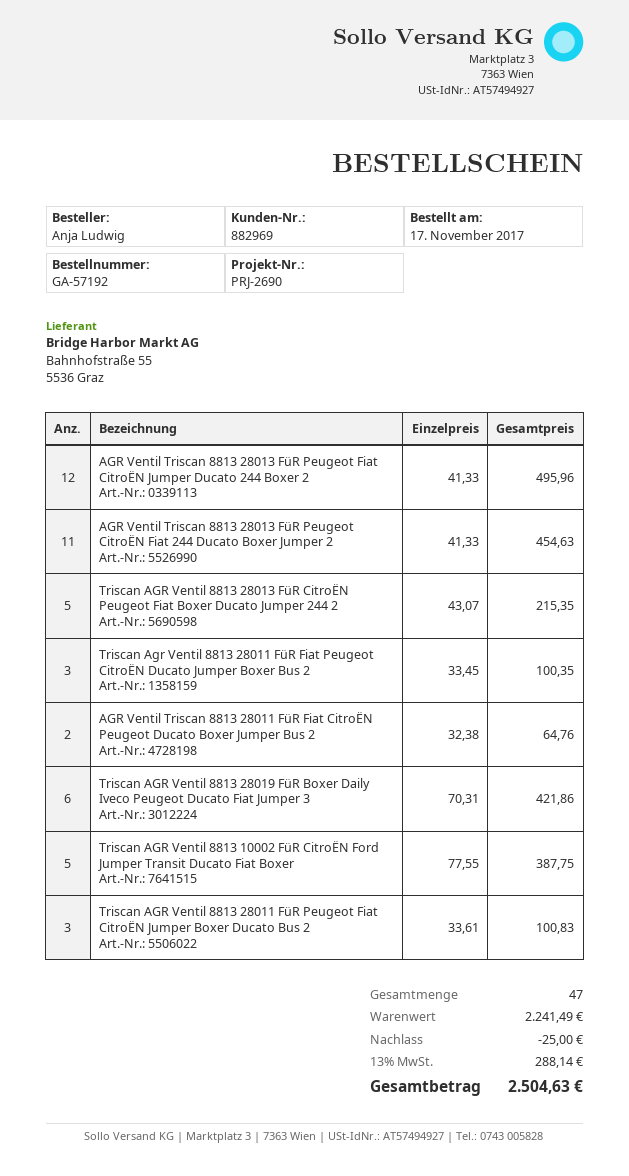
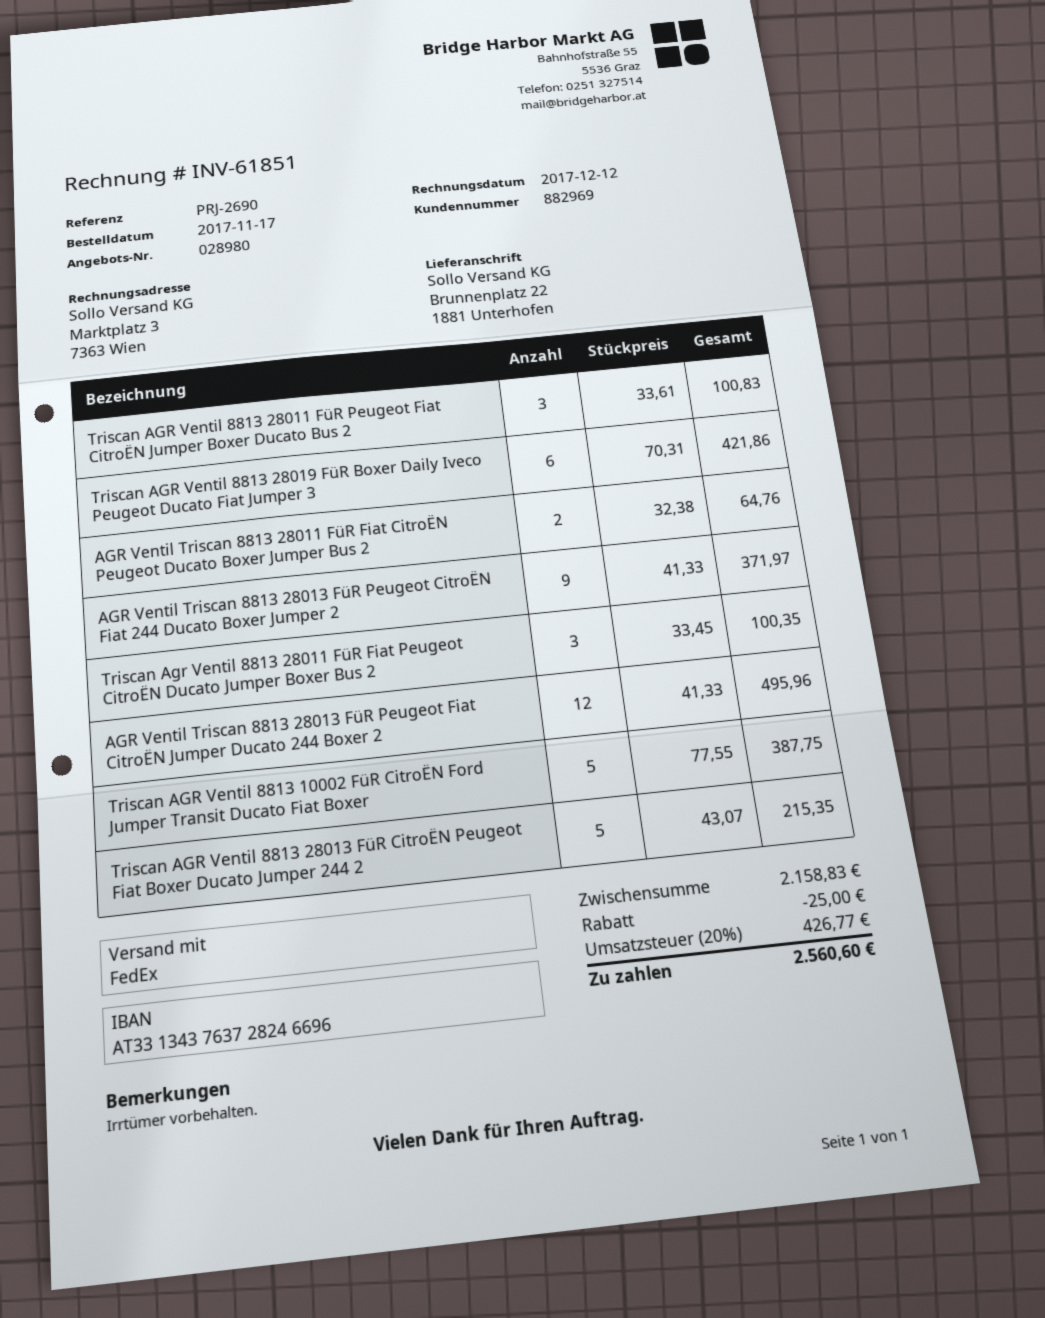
AGR Ventil Triscan 8813 28013 FüR Peugeot CitroËN Fiat 244 Ducato Boxer Jumper 2: 11 x 41.33 = 454.63 -> 9 x 41.33 = 371.97
subtotal: 2241.49 -> 2158.83
tax: 13% = 288.14 -> 20% = 426.77
total: 2504.63 -> 2560.60

